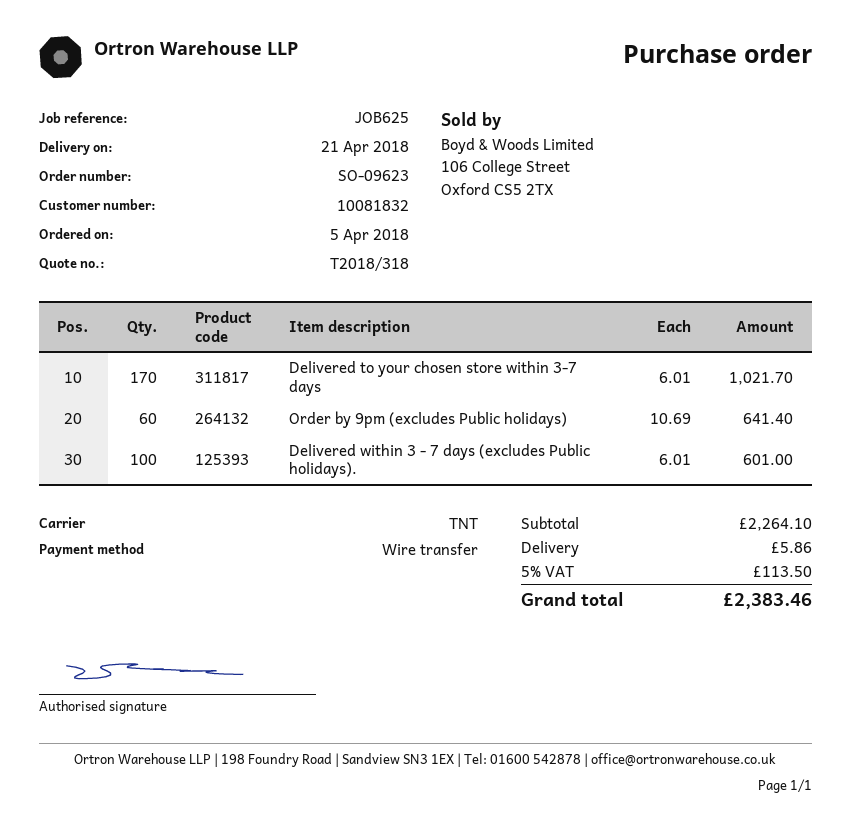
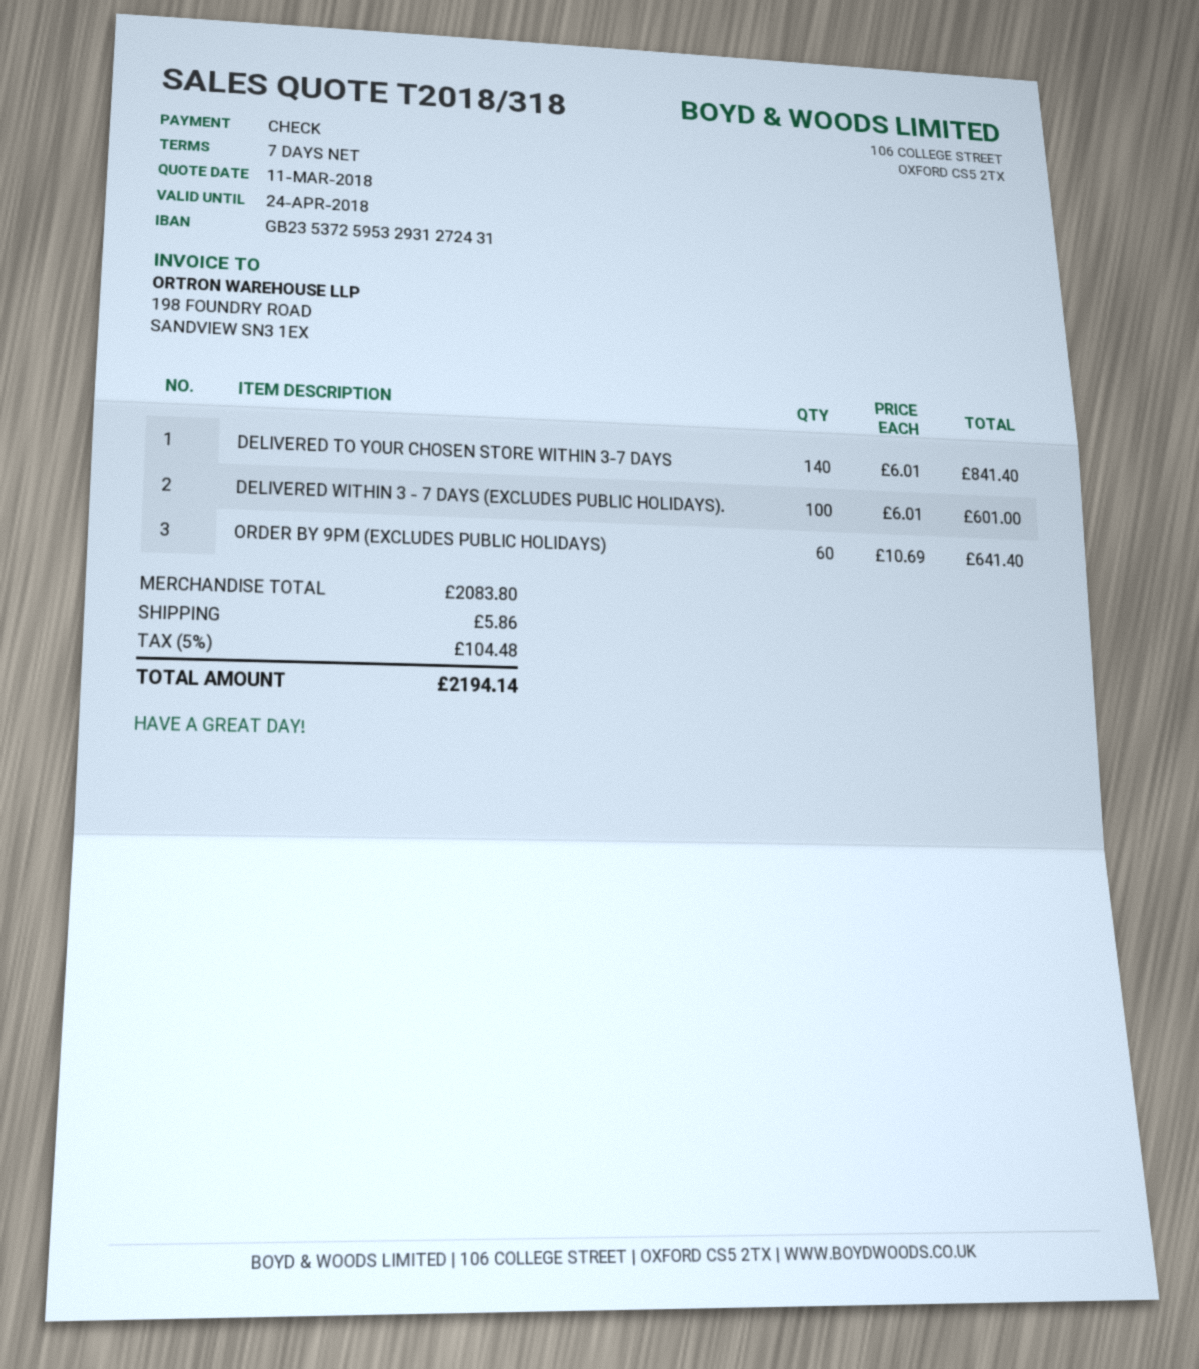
payment method: bank transfer -> cheque
Delivered to your chosen store within 3-7 days: 170 x 6.01 = 1021.70 -> 140 x 6.01 = 841.40
subtotal: 2264.10 -> 2083.80
tax: 5% = 113.50 -> 5% = 104.48
total: 2383.46 -> 2194.14

